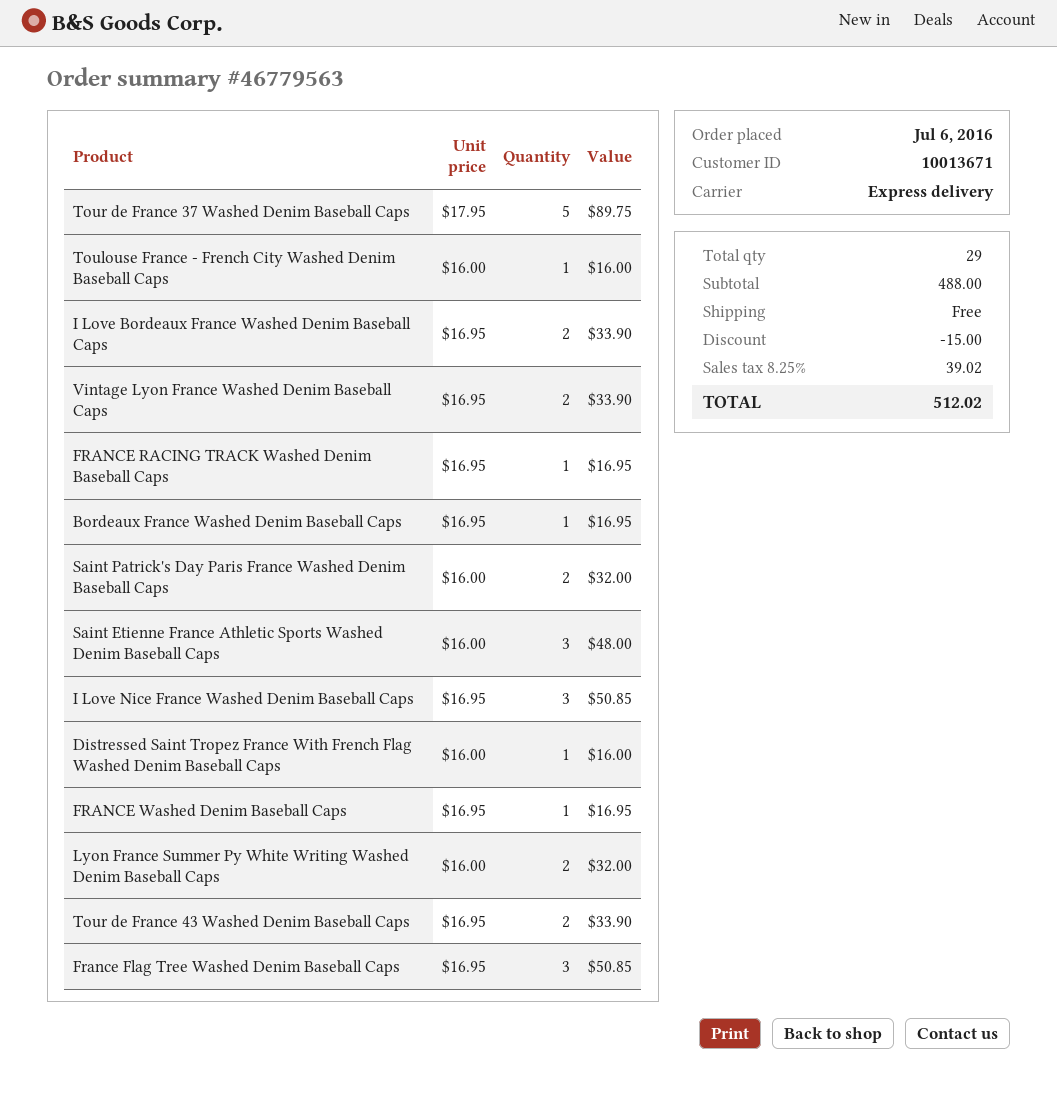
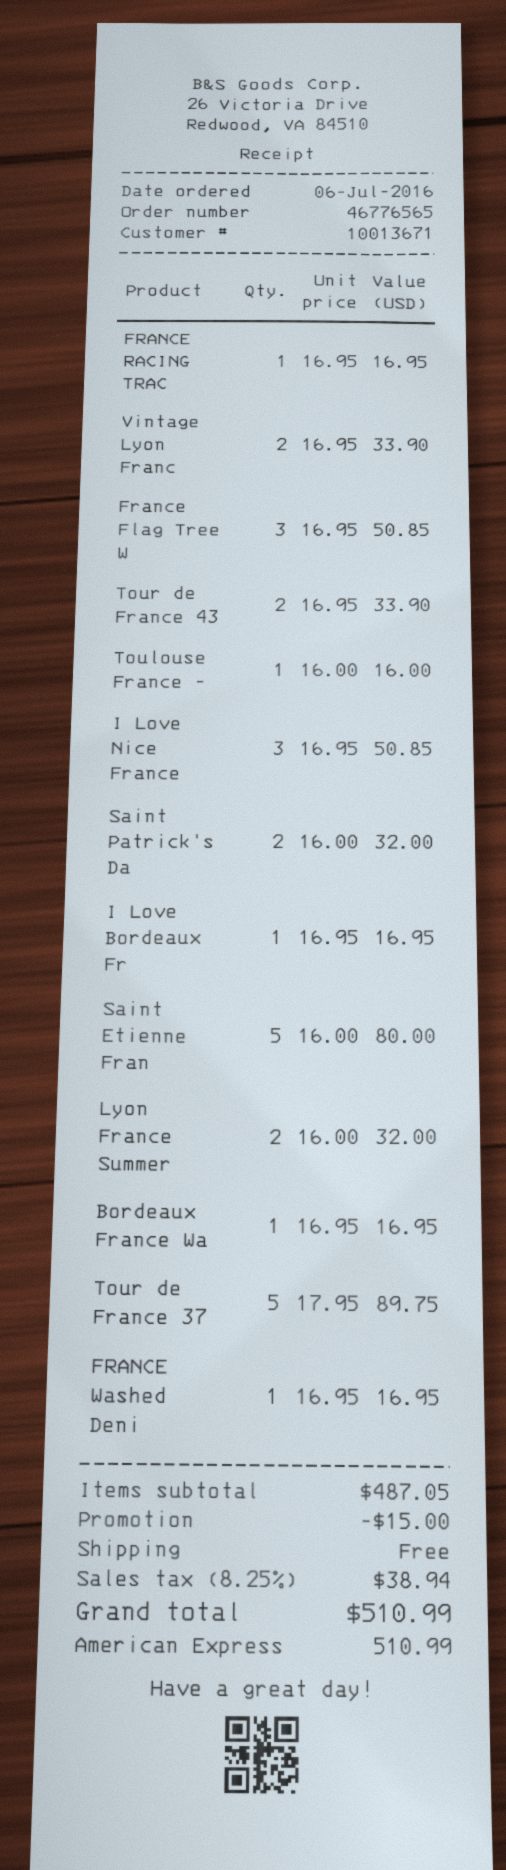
order number: 46779563 -> 46776565
I Love Bordeaux France Washed Denim Baseball Caps: 2 x 16.95 = 33.90 -> 1 x 16.95 = 16.95
Saint Etienne France Athletic Sports Washed Denim Baseball Caps: 3 x 16.00 = 48.00 -> 5 x 16.00 = 80.00
Distressed Saint Tropez France With French Flag Washed Denim Baseball Caps: 1 x 16.00 = 16.00 -> none
subtotal: 488.00 -> 487.05
tax: 8.25% = 39.02 -> 8.25% = 38.94
total: 512.02 -> 510.99

